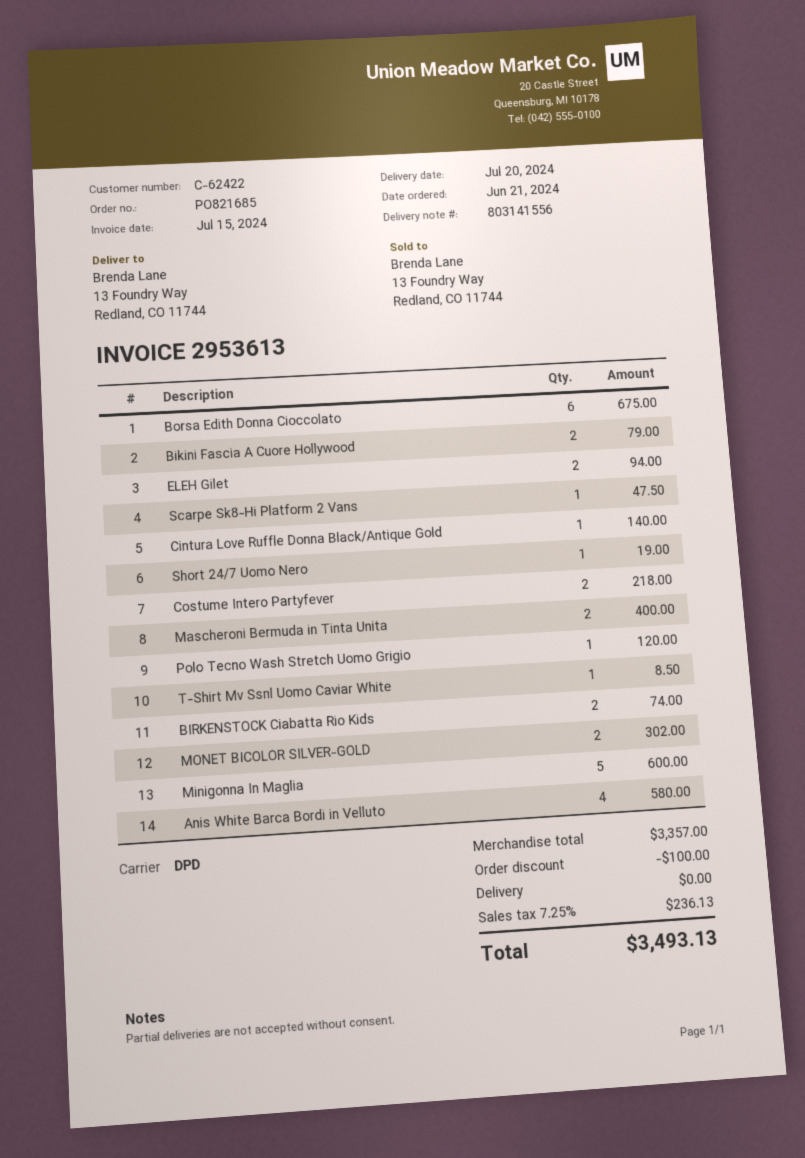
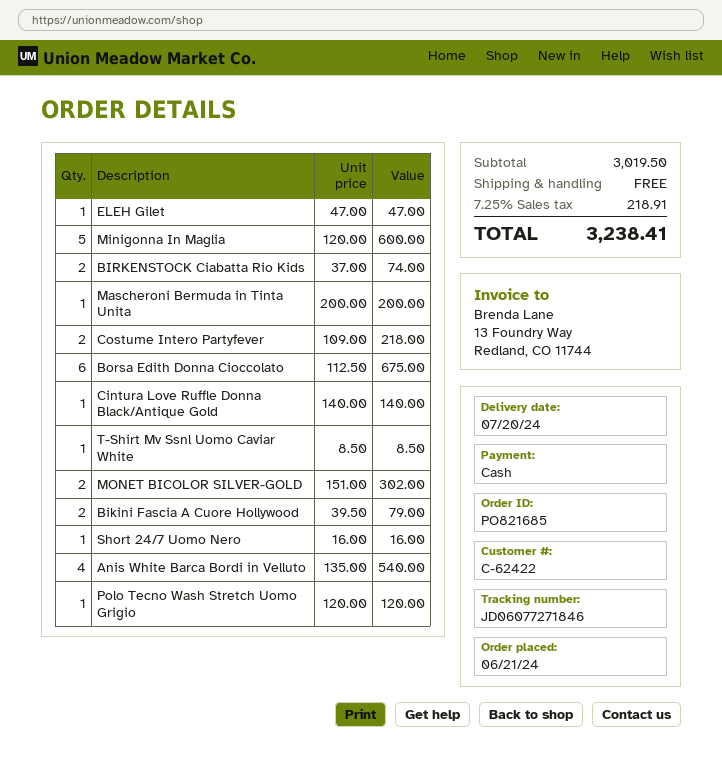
ELEH Gilet: 2 for 94.00 -> 1 for 47.00
Scarpe Sk8-Hi Platform 2 Vans: 1 for 47.50 -> none
Short 24/7 Uomo Nero: 1 for 19.00 -> 1 for 16.00
Mascheroni Bermuda in Tinta Unita: 2 for 400.00 -> 1 for 200.00
Anis White Barca Bordi in Velluto: 4 for 580.00 -> 4 for 540.00
subtotal: 3357.00 -> 3019.50
discount: 100.00 -> none
tax: 7.25% = 236.13 -> 7.25% = 218.91
total: 3493.13 -> 3238.41

